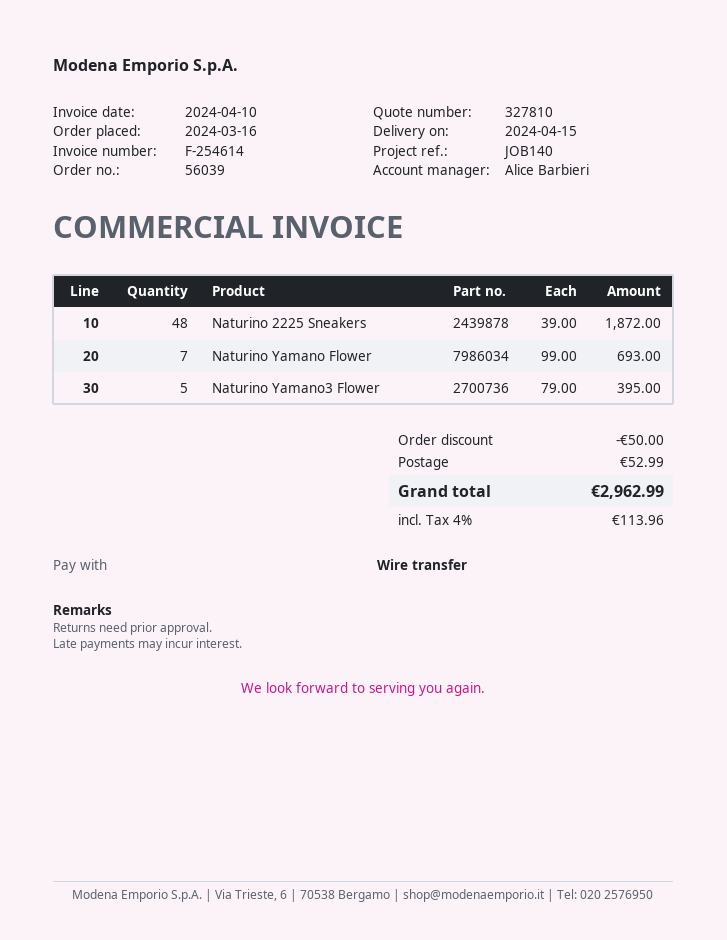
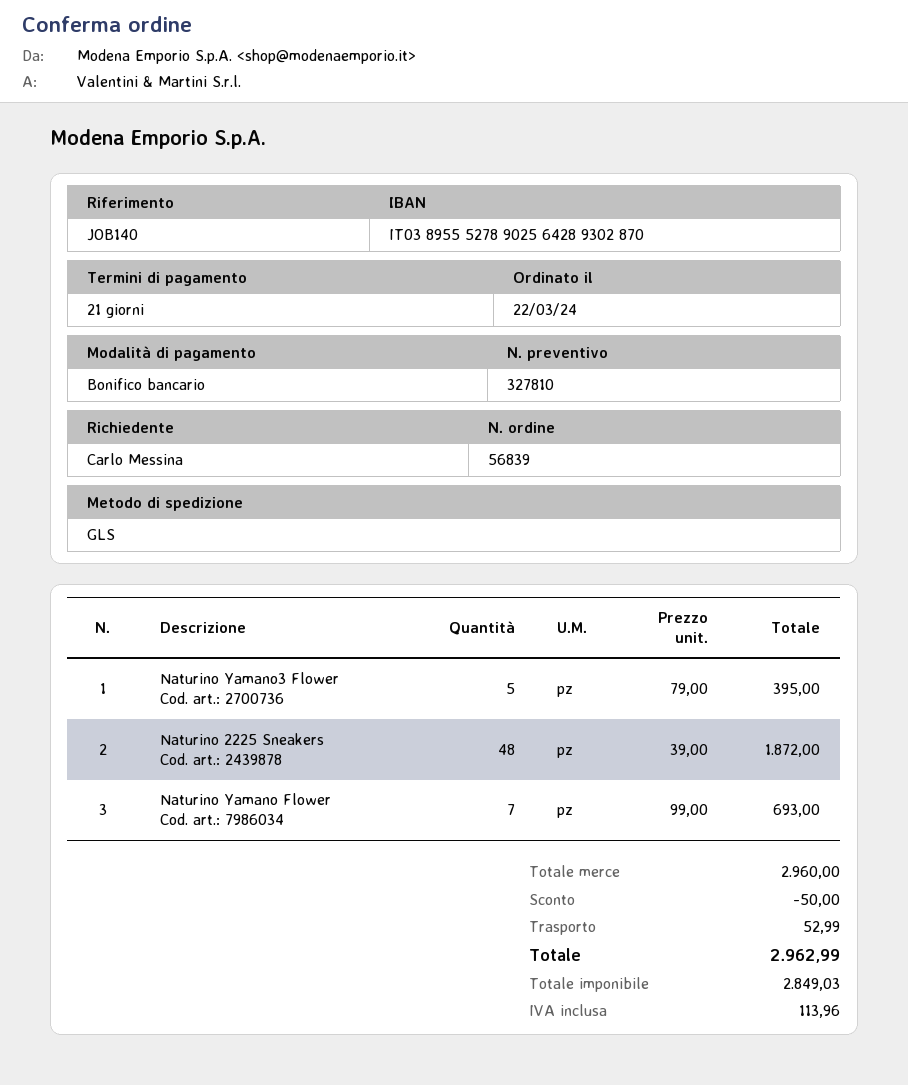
order number: 56039 -> 56839
order date: 2024-03-16 -> 2024-03-22

